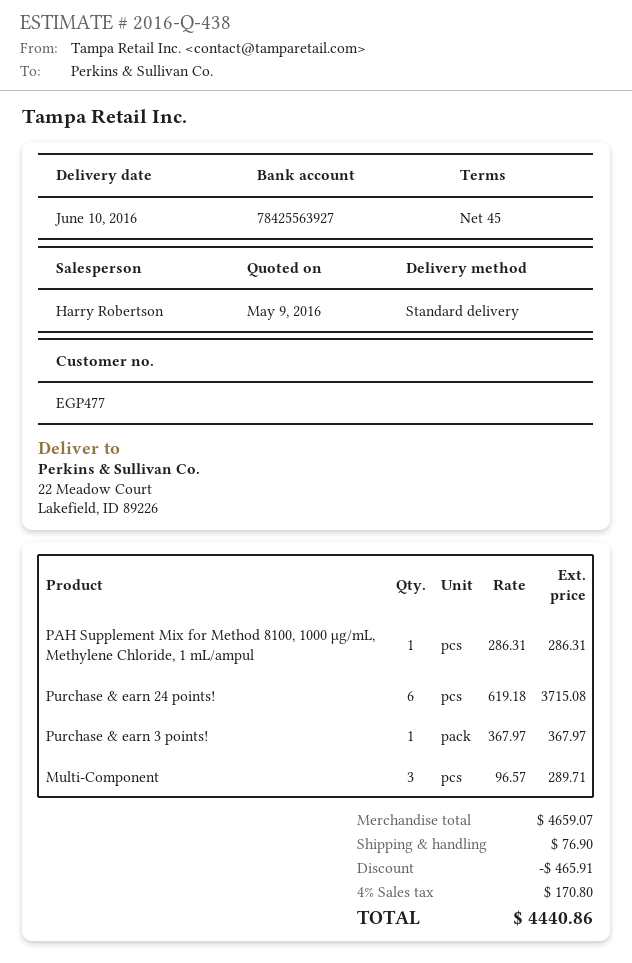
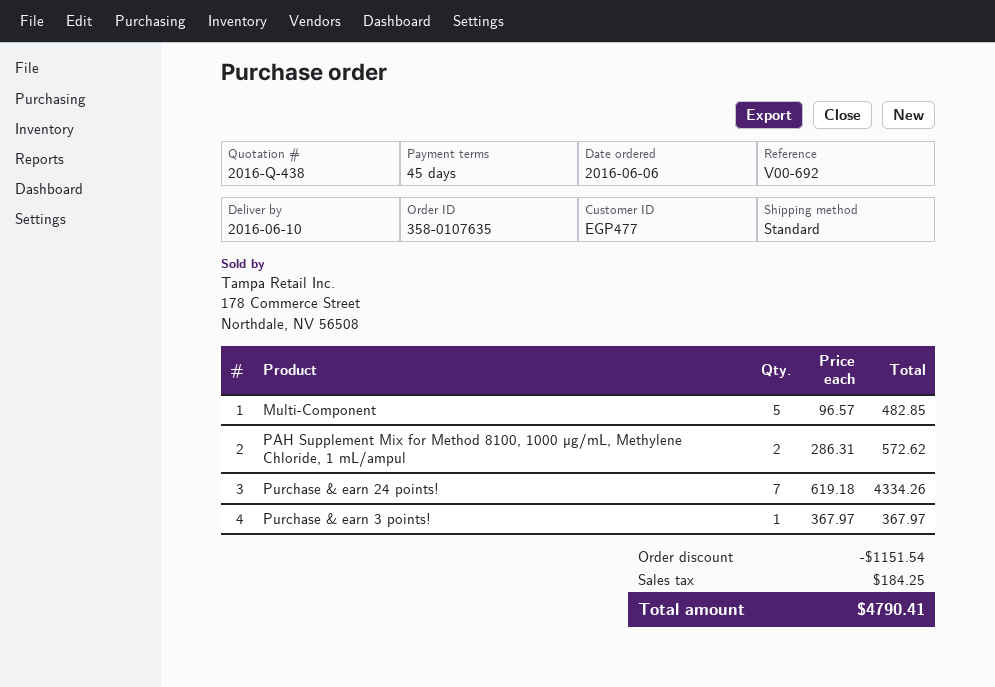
PAH Supplement Mix for Method 8100, 1000 µg/mL, Methylene Chloride, 1 mL/ampul: 1 x 286.31 = 286.31 -> 2 x 286.31 = 572.62
Purchase & earn 24 points!: 6 x 619.18 = 3715.08 -> 7 x 619.18 = 4334.26
Multi-Component: 3 x 96.57 = 289.71 -> 5 x 96.57 = 482.85
discount: 465.91 -> 1151.54
shipping: 76.90 -> none
tax: 170.80 -> 184.25
total: 4440.86 -> 4790.41

